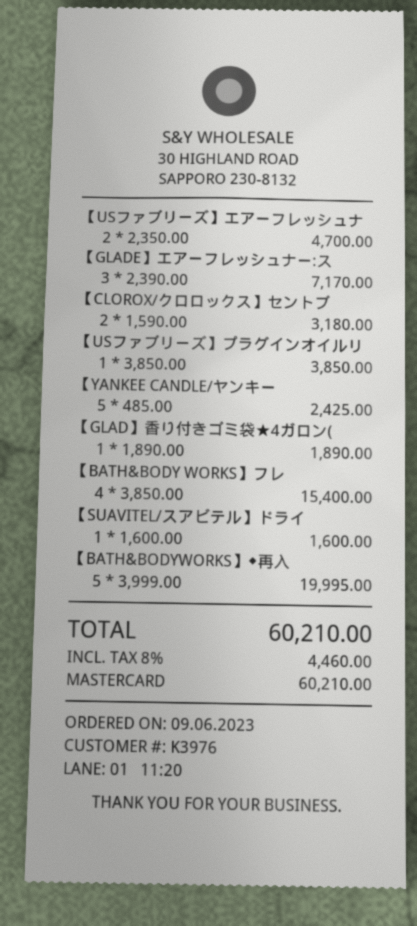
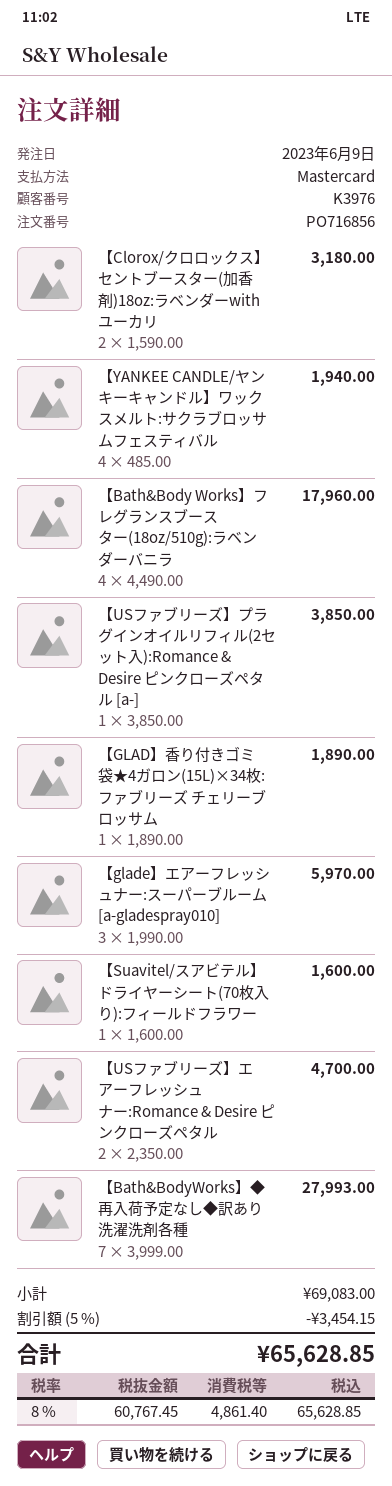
【GLADE】エアーフレッシュナー:ス: 3 x 2390.00 = 7170.00 -> 3 x 1990.00 = 5970.00
【YANKEE CANDLE/ヤンキー: 5 x 485.00 = 2425.00 -> 4 x 485.00 = 1940.00
【BATH&BODY WORKS】フレ: 4 x 3850.00 = 15400.00 -> 4 x 4490.00 = 17960.00
【BATH&BODYWORKS】◆再入: 5 x 3999.00 = 19995.00 -> 7 x 3999.00 = 27993.00
discount: none -> 5% = 3454.15
tax: 8% = 4460.00 -> 8% = 4861.40
total: 60210.00 -> 65628.85

